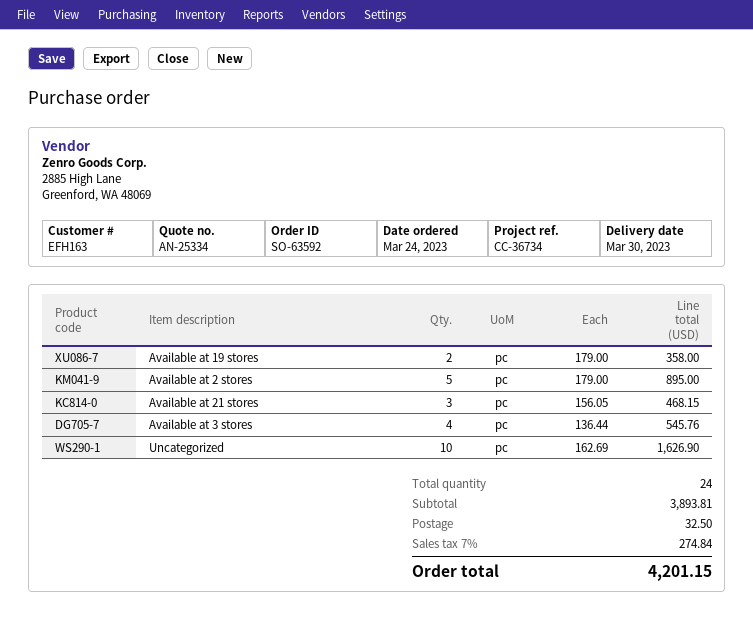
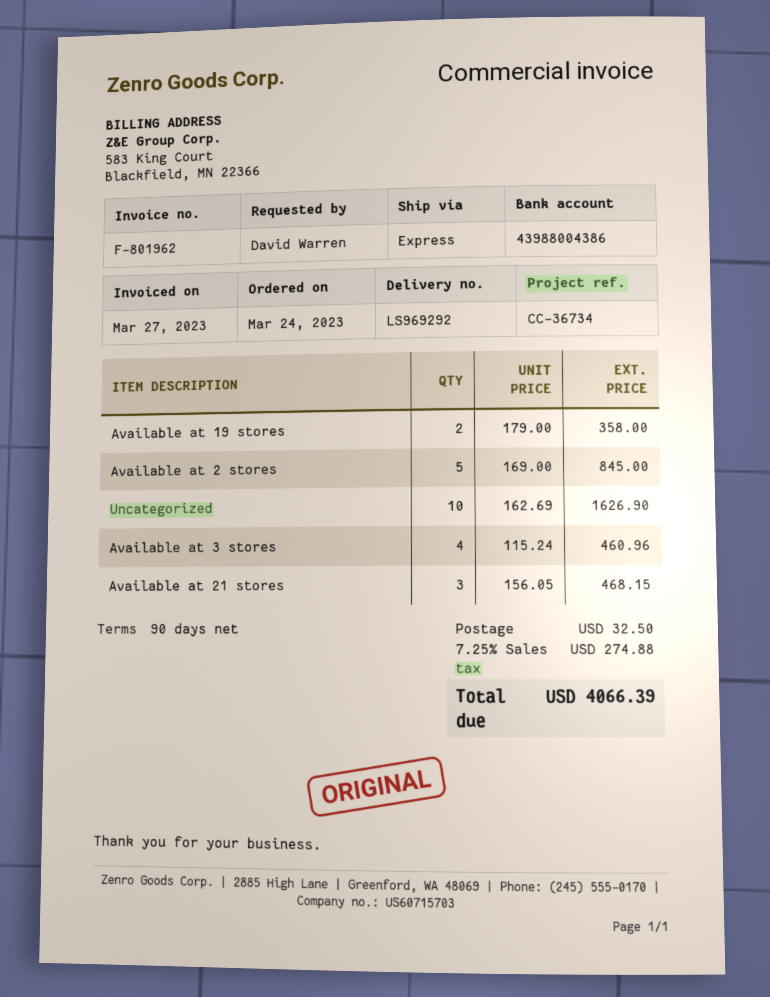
Available at 2 stores: 5 x 179.00 = 895.00 -> 5 x 169.00 = 845.00
Available at 3 stores: 4 x 136.44 = 545.76 -> 4 x 115.24 = 460.96
tax: 7% = 274.84 -> 7.25% = 274.88
total: 4201.15 -> 4066.39

